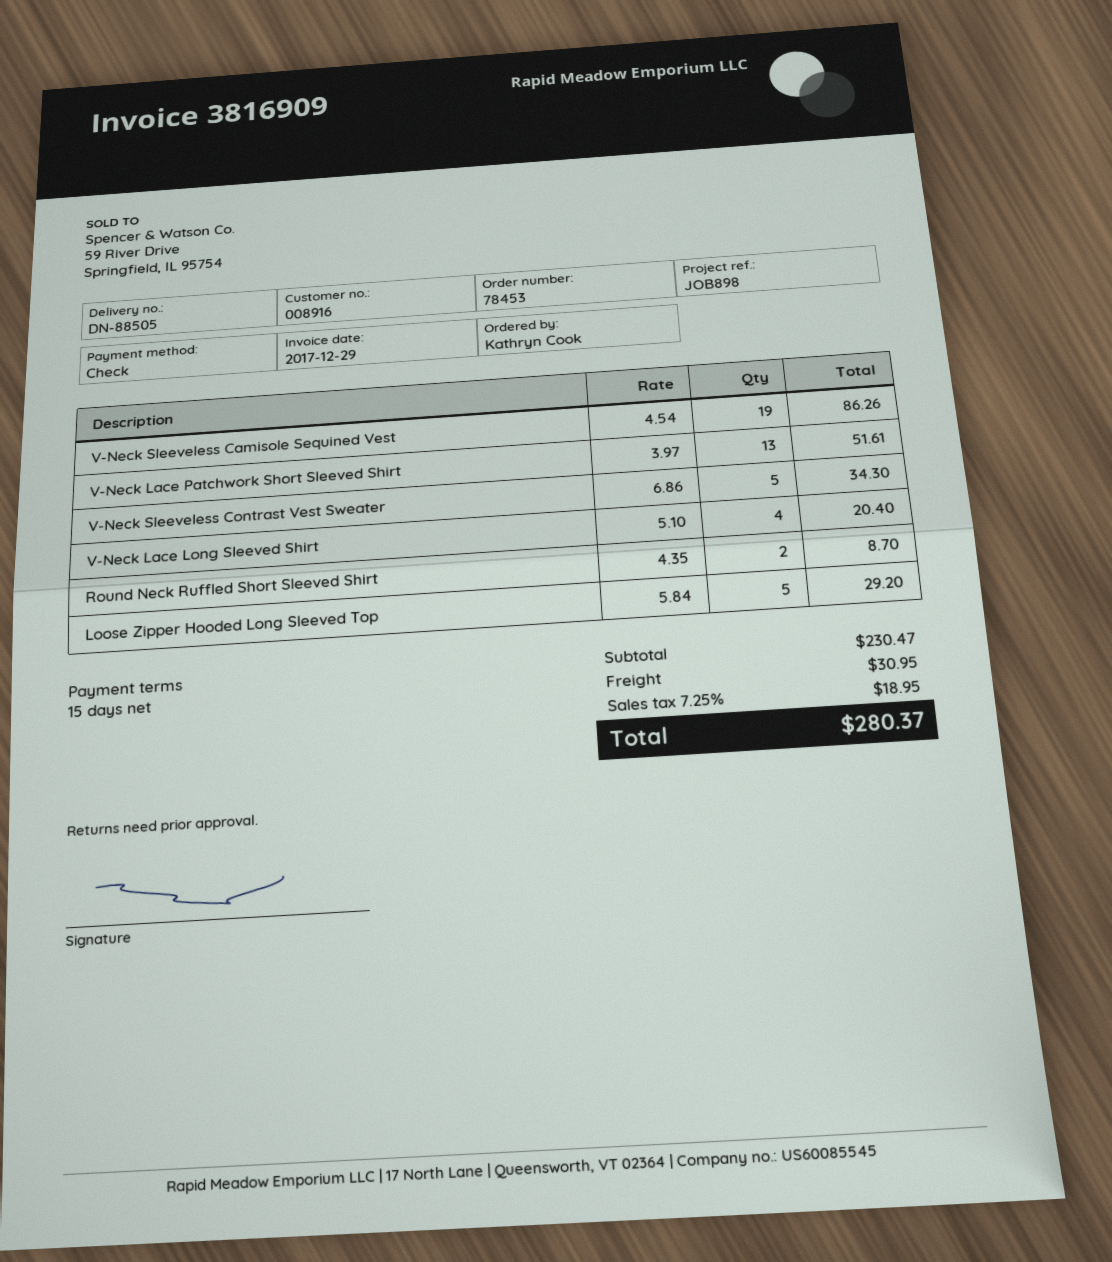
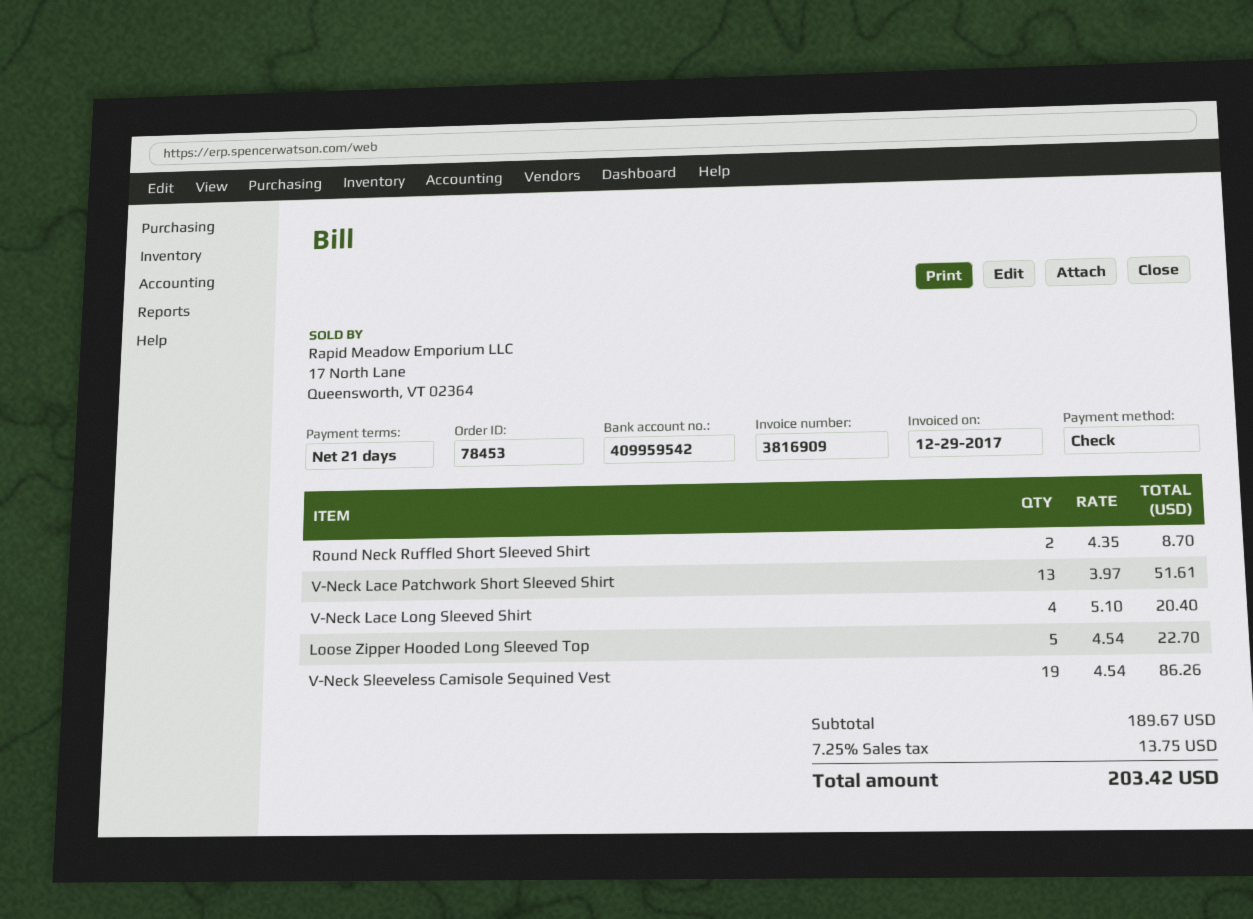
payment terms: 15 days -> 21 days
V-Neck Sleeveless Contrast Vest Sweater: 5 x 6.86 = 34.30 -> none
Loose Zipper Hooded Long Sleeved Top: 5 x 5.84 = 29.20 -> 5 x 4.54 = 22.70
subtotal: 230.47 -> 189.67
shipping: 30.95 -> none
tax: 7.25% = 18.95 -> 7.25% = 13.75
total: 280.37 -> 203.42

